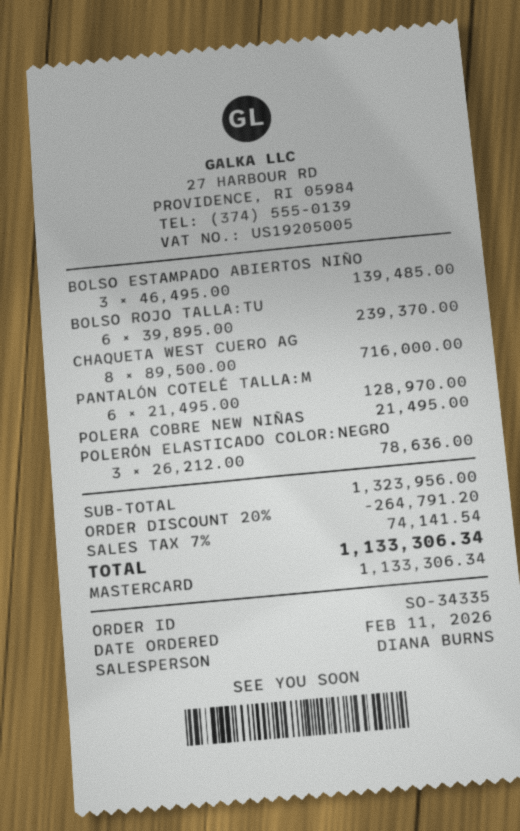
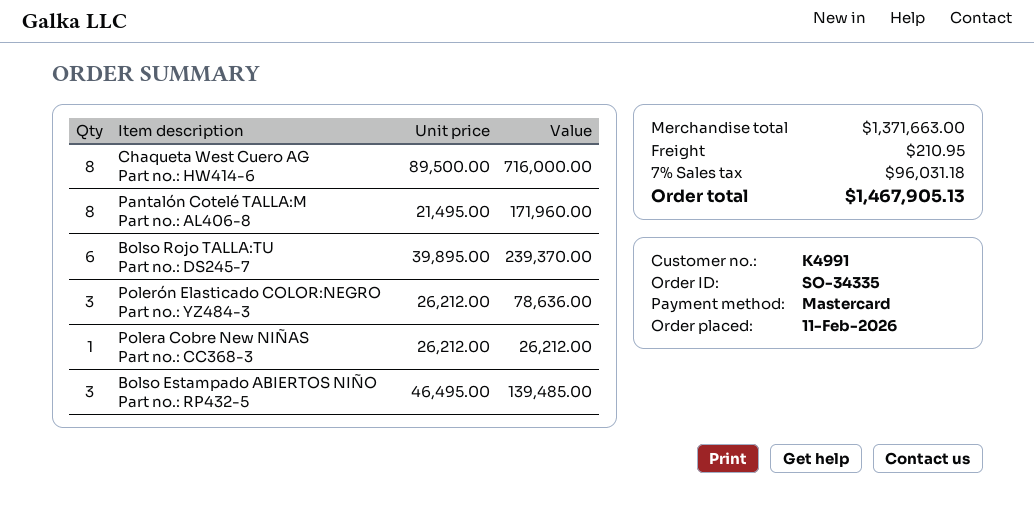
PANTALÓN COTELÉ TALLA:M: 6 x 21495.00 = 128970.00 -> 8 x 21495.00 = 171960.00
POLERA COBRE NEW NIÑAS: 1 x 21495.00 = 21495.00 -> 1 x 26212.00 = 26212.00
subtotal: 1323956.00 -> 1371663.00
discount: 20% = 264791.20 -> none
shipping: none -> 210.95
tax: 7% = 74141.54 -> 7% = 96031.18
total: 1133306.34 -> 1467905.13

